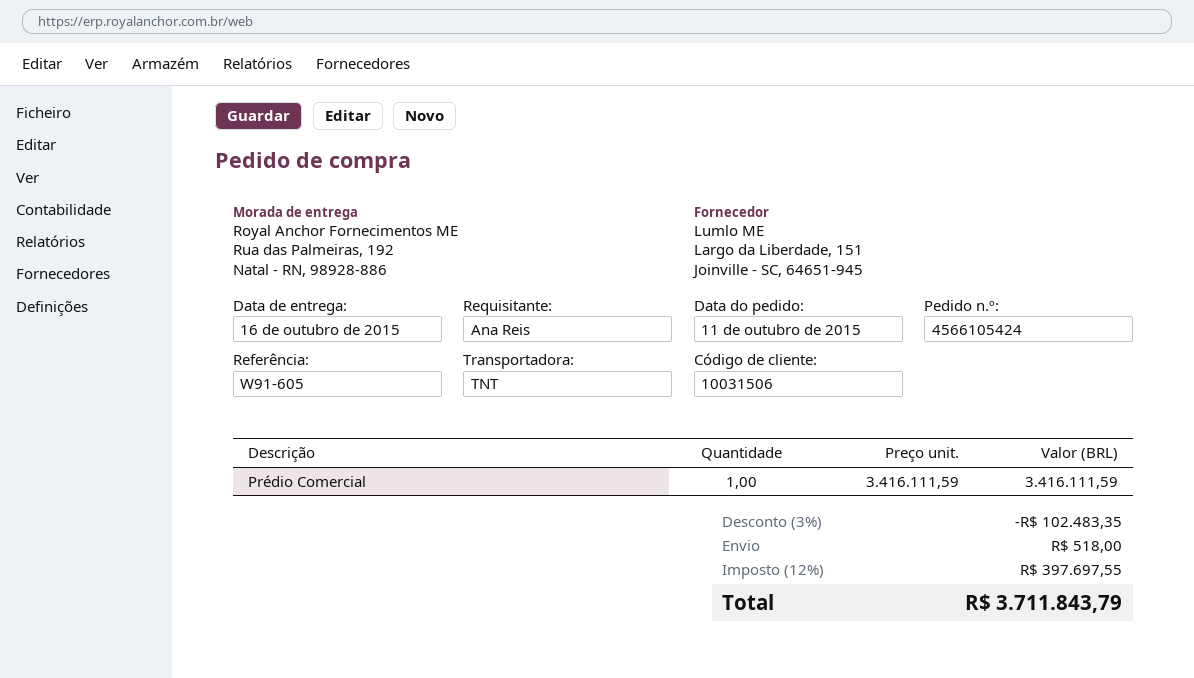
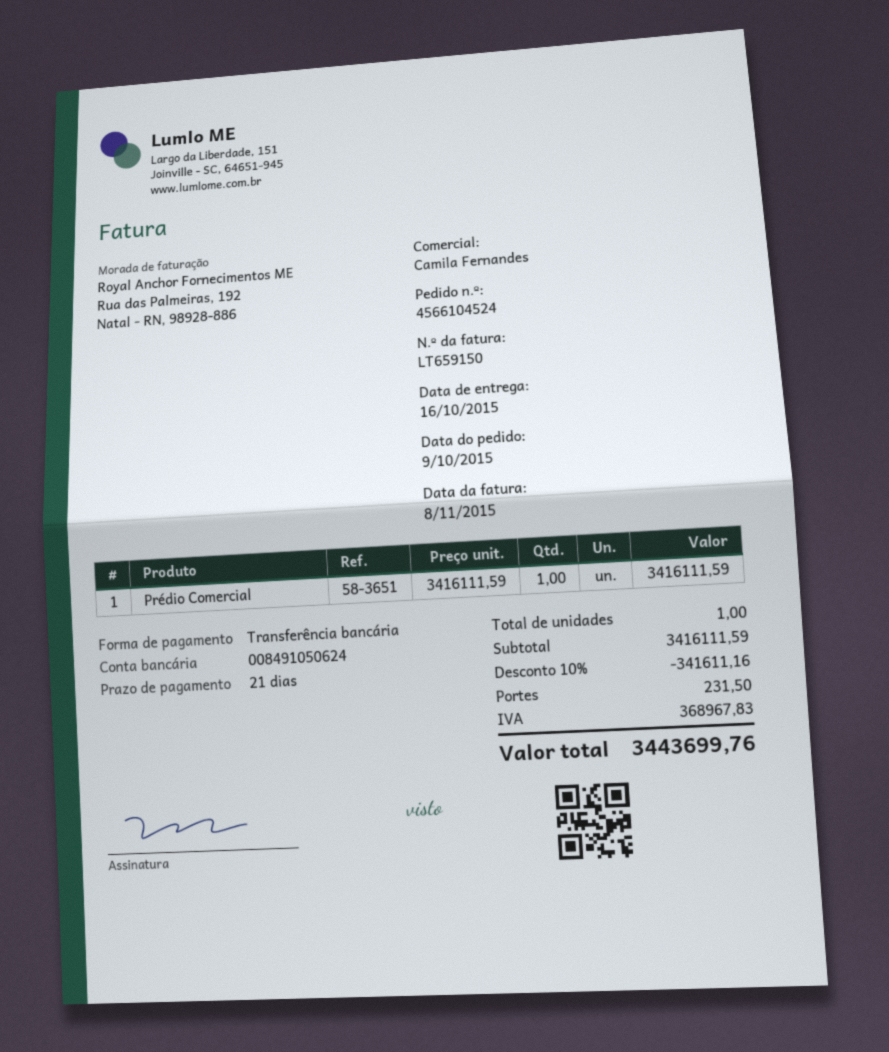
order number: 4566105424 -> 4566104524
order date: 2015-10-11 -> 2015-10-09
discount: 3% = 102483.35 -> 10% = 341611.16
shipping: 518.00 -> 231.50
tax: 397697.55 -> 368967.83
total: 3711843.79 -> 3443699.76

